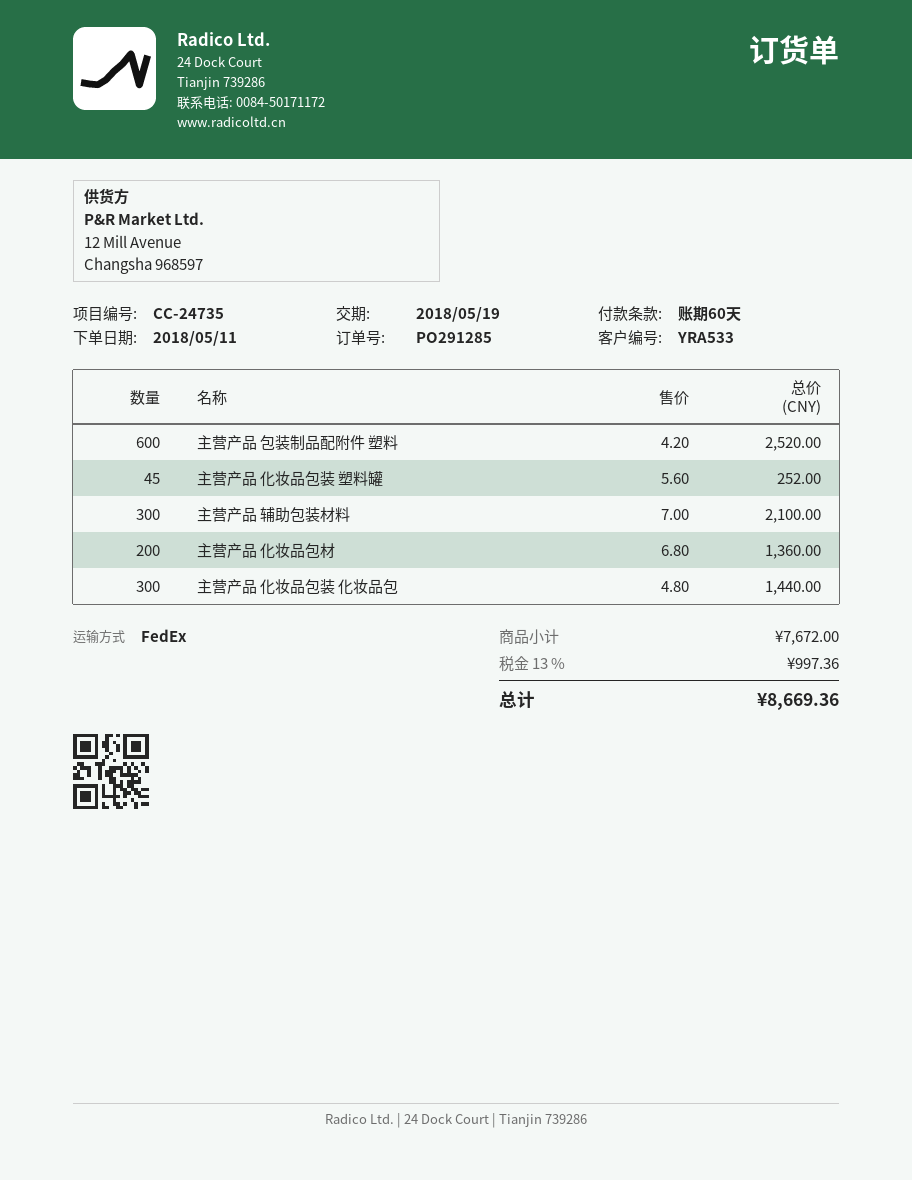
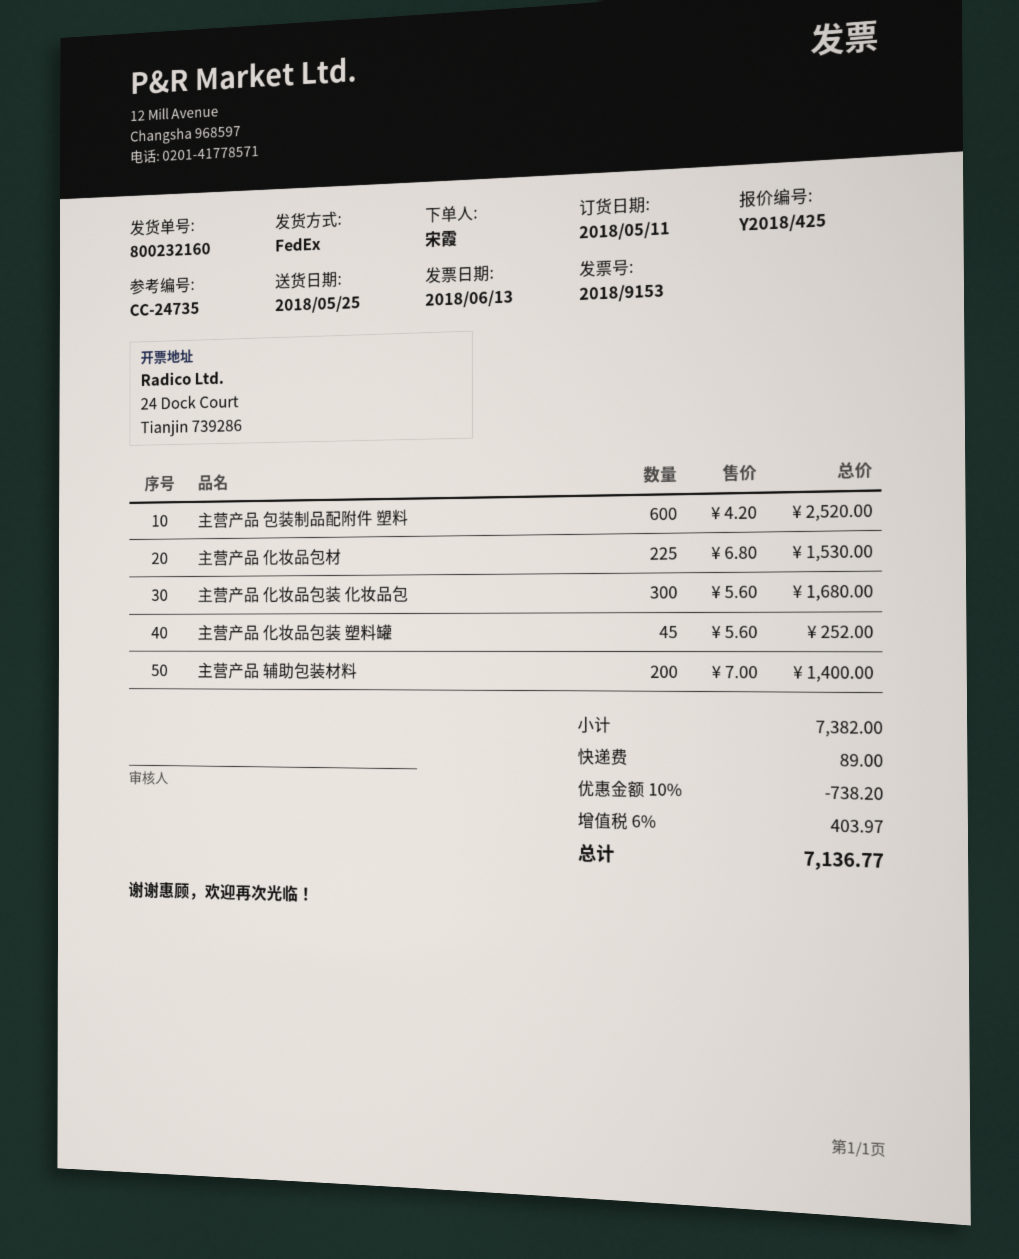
delivery date: 2018-05-19 -> 2018-05-25
主营产品 辅助包装材料: 300 x 7.00 = 2100.00 -> 200 x 7.00 = 1400.00
主营产品 化妆品包材: 200 x 6.80 = 1360.00 -> 225 x 6.80 = 1530.00
主营产品 化妆品包装 化妆品包: 300 x 4.80 = 1440.00 -> 300 x 5.60 = 1680.00
subtotal: 7672.00 -> 7382.00
discount: none -> 10% = 738.20
shipping: none -> 89.00
tax: 13% = 997.36 -> 6% = 403.97
total: 8669.36 -> 7136.77

